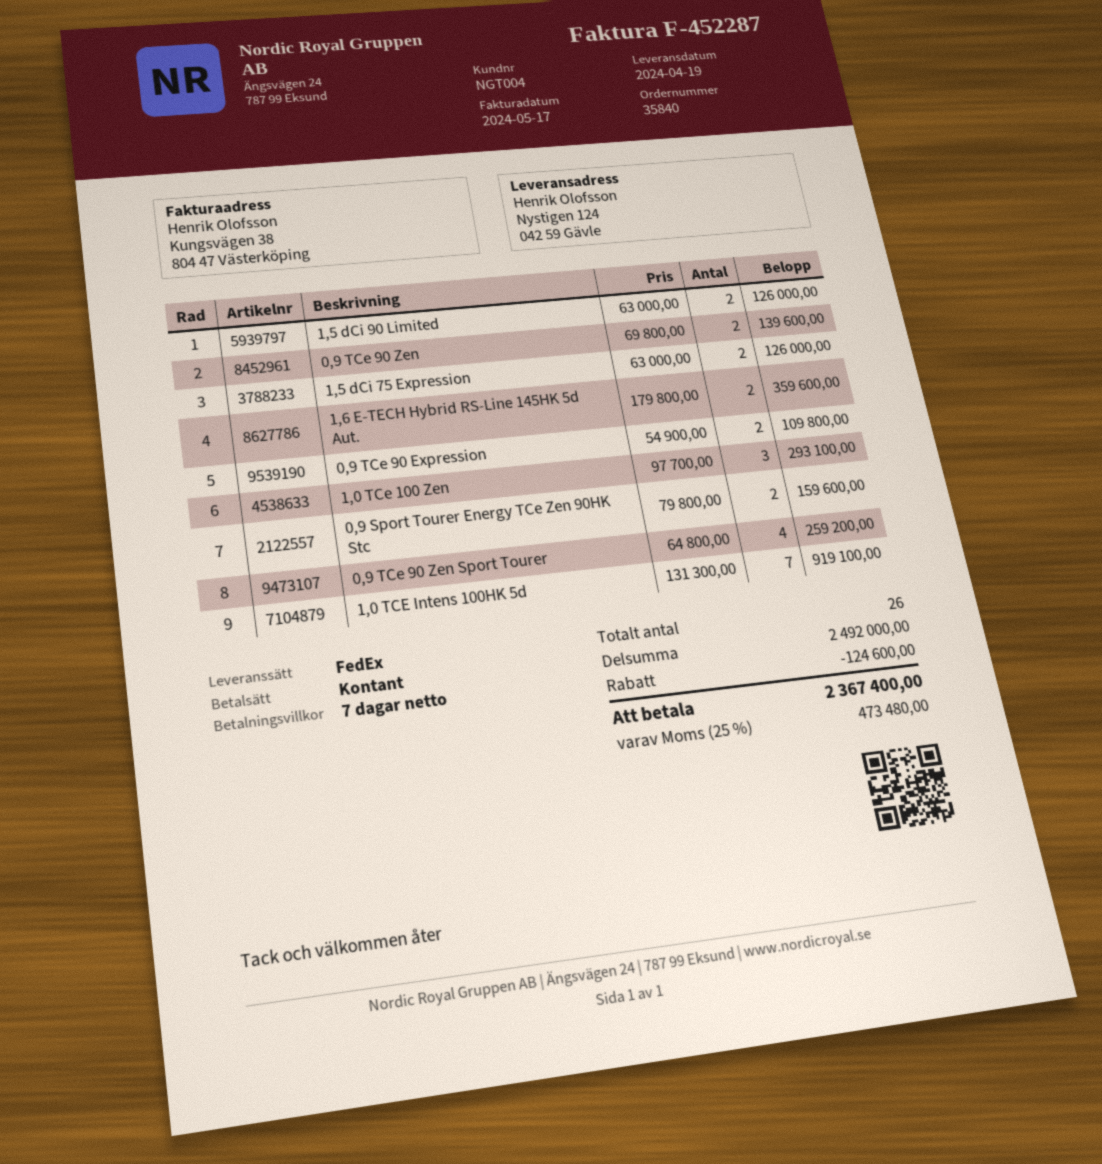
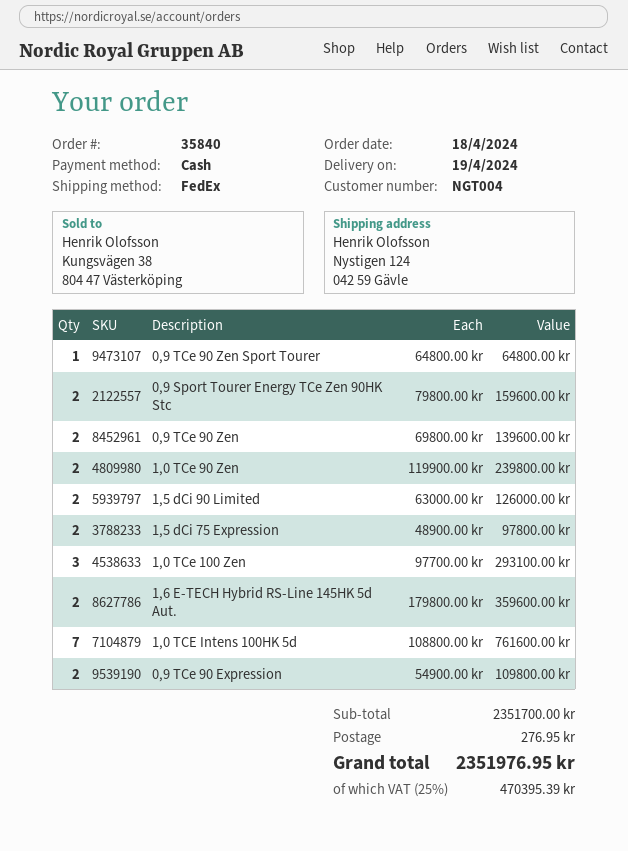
1,5 dCi 75 Expression: 2 x 63000.00 = 126000.00 -> 2 x 48900.00 = 97800.00
0,9 TCe 90 Zen Sport Tourer: 4 x 64800.00 = 259200.00 -> 1 x 64800.00 = 64800.00
1,0 TCE Intens 100HK 5d: 7 x 131300.00 = 919100.00 -> 7 x 108800.00 = 761600.00
1,0 TCe 90 Zen: none -> 2 x 119900.00 = 239800.00
subtotal: 2492000.00 -> 2351700.00
discount: 124600.00 -> none
shipping: none -> 276.95
tax: 25% = 473480.00 -> 25% = 470395.39
total: 2367400.00 -> 2351976.95

